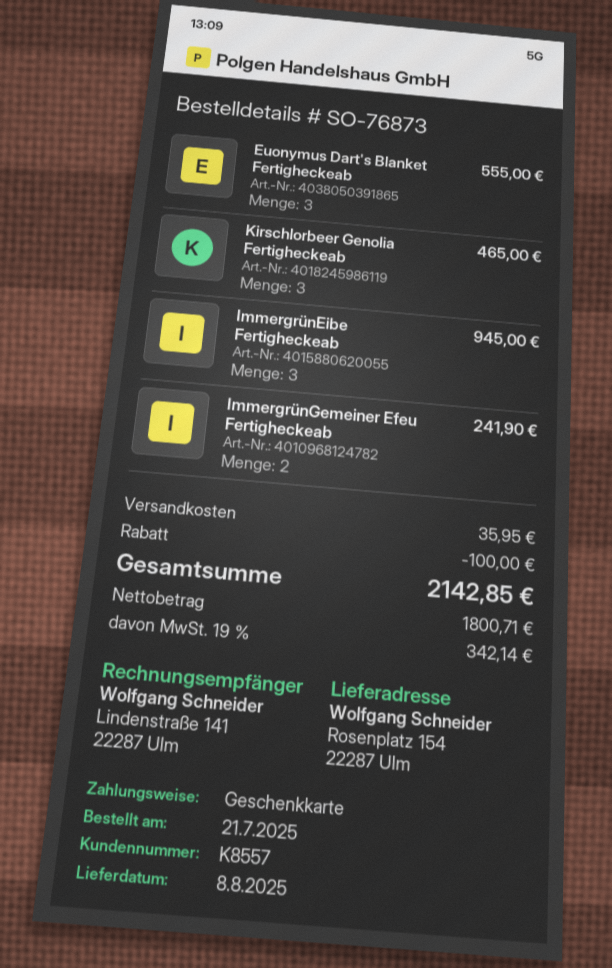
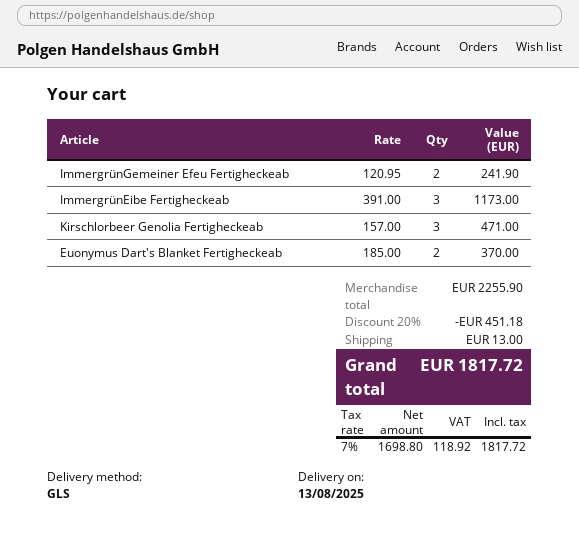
delivery date: 2025-08-08 -> 2025-08-13
Euonymus Dart's Blanket Fertigheckeab: 3 for 555.00 -> 2 for 370.00
Kirschlorbeer Genolia Fertigheckeab: 3 for 465.00 -> 3 for 471.00
ImmergrünEibe Fertigheckeab: 3 for 945.00 -> 3 for 1173.00
discount: 100.00 -> 451.18
shipping: 35.95 -> 13.00
net: 1800.71 -> 1698.80
tax: 19% = 342.14 -> 7% = 118.92
total: 2142.85 -> 1817.72

